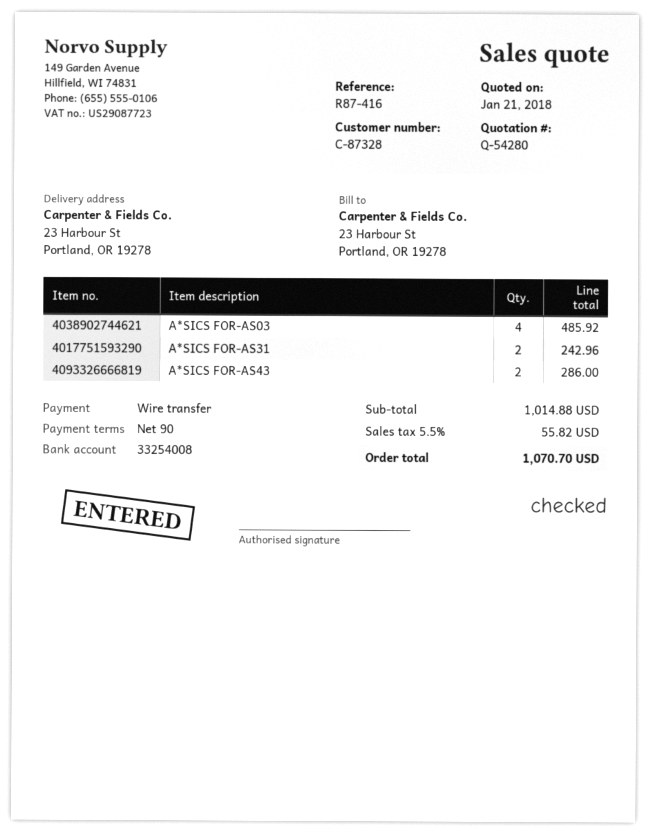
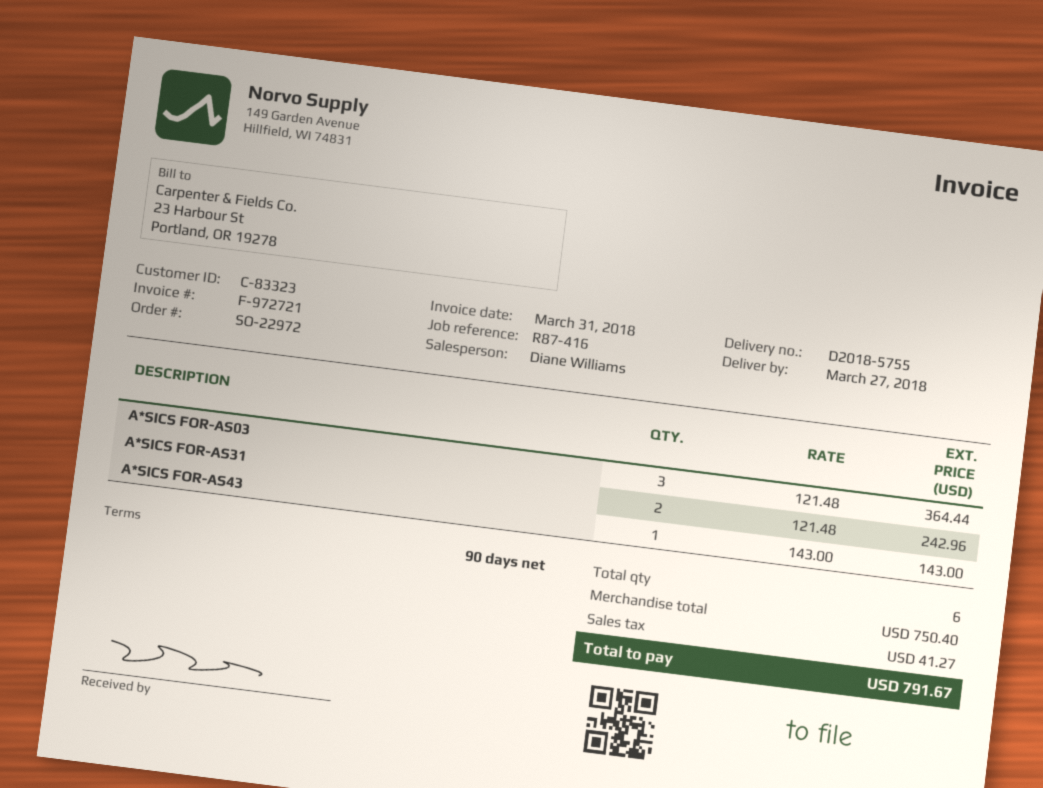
customer number: C-87328 -> C-83323
A*SICS FOR-AS03: 4 for 485.92 -> 3 for 364.44
A*SICS FOR-AS43: 2 for 286.00 -> 1 for 143.00
subtotal: 1014.88 -> 750.40
tax: 55.82 -> 41.27
total: 1070.70 -> 791.67

